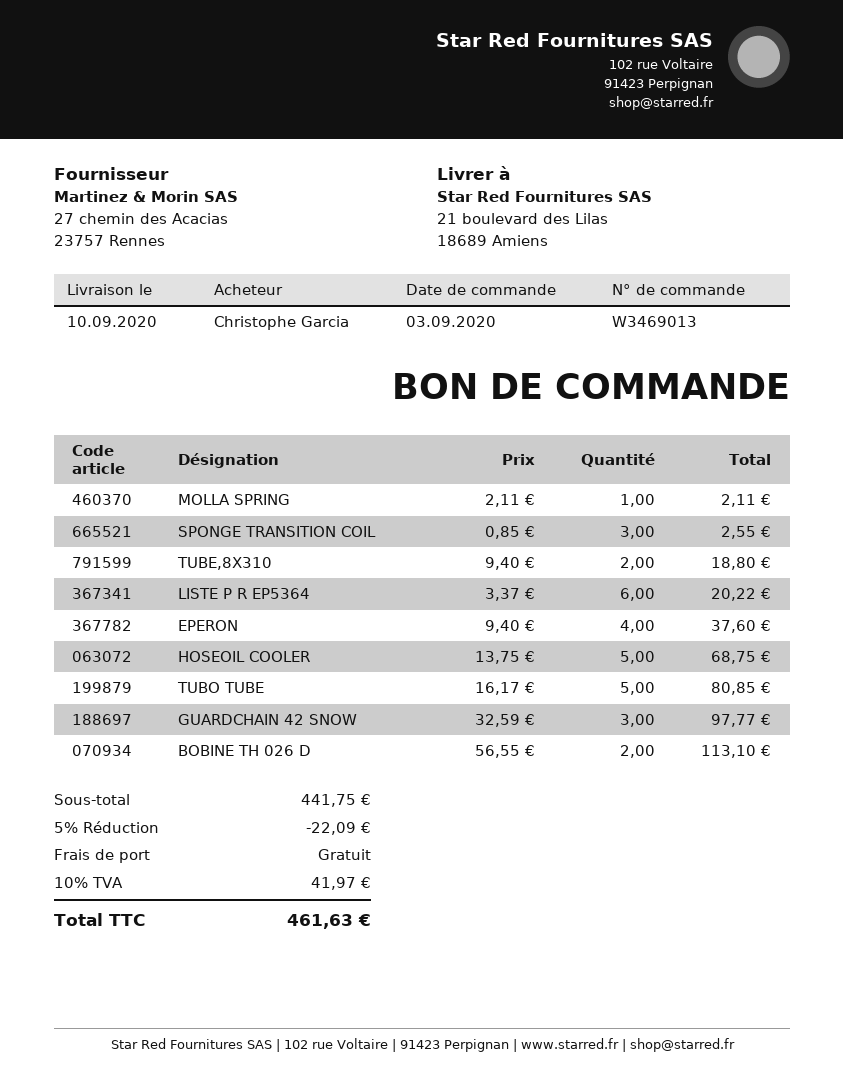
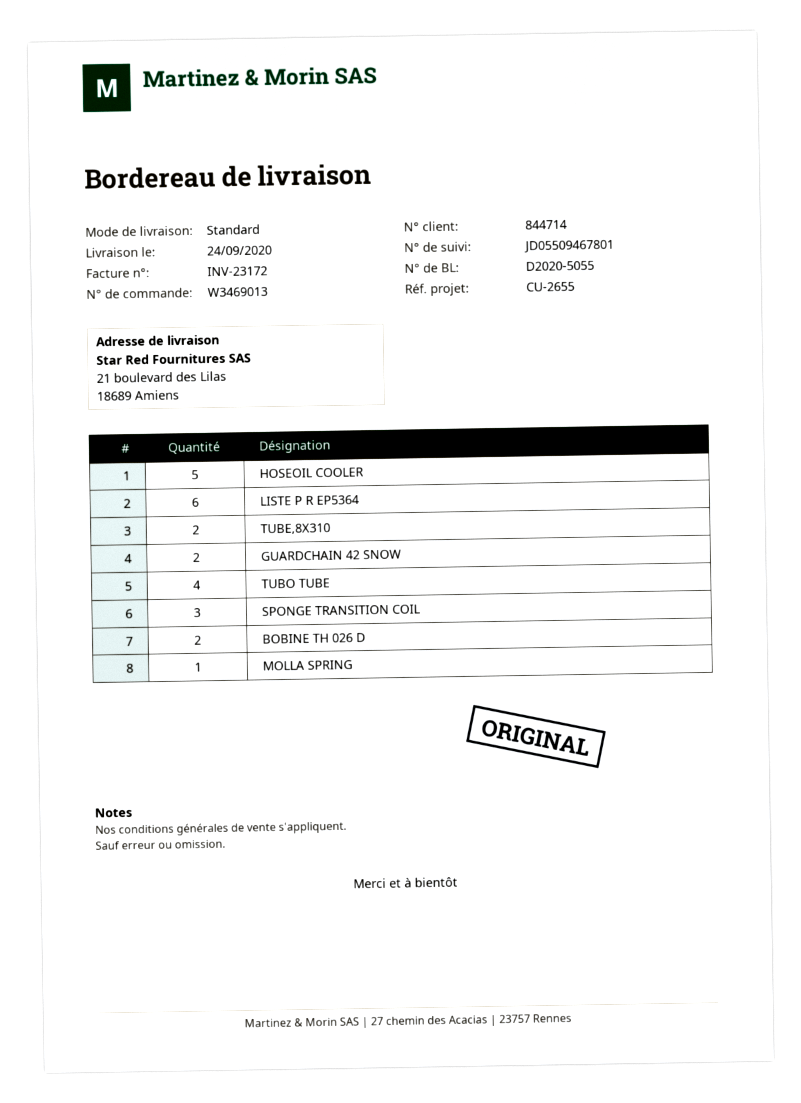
delivery date: 2020-09-10 -> 2020-09-24
EPERON: 4 -> none
TUBO TUBE: 5 -> 4
GUARDCHAIN 42 SNOW: 3 -> 2

